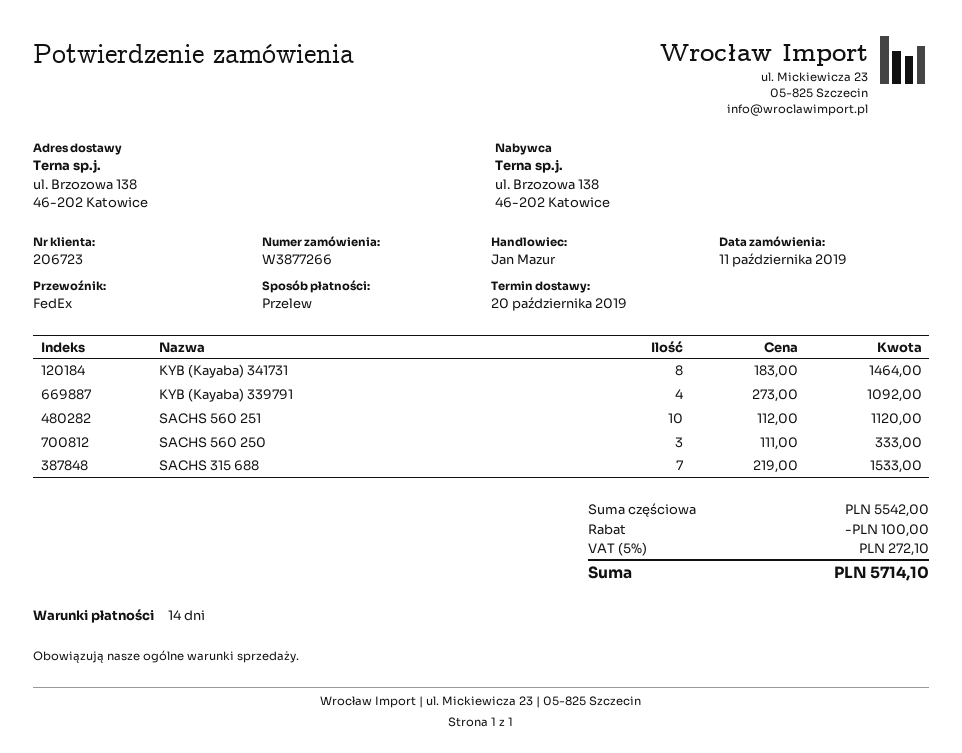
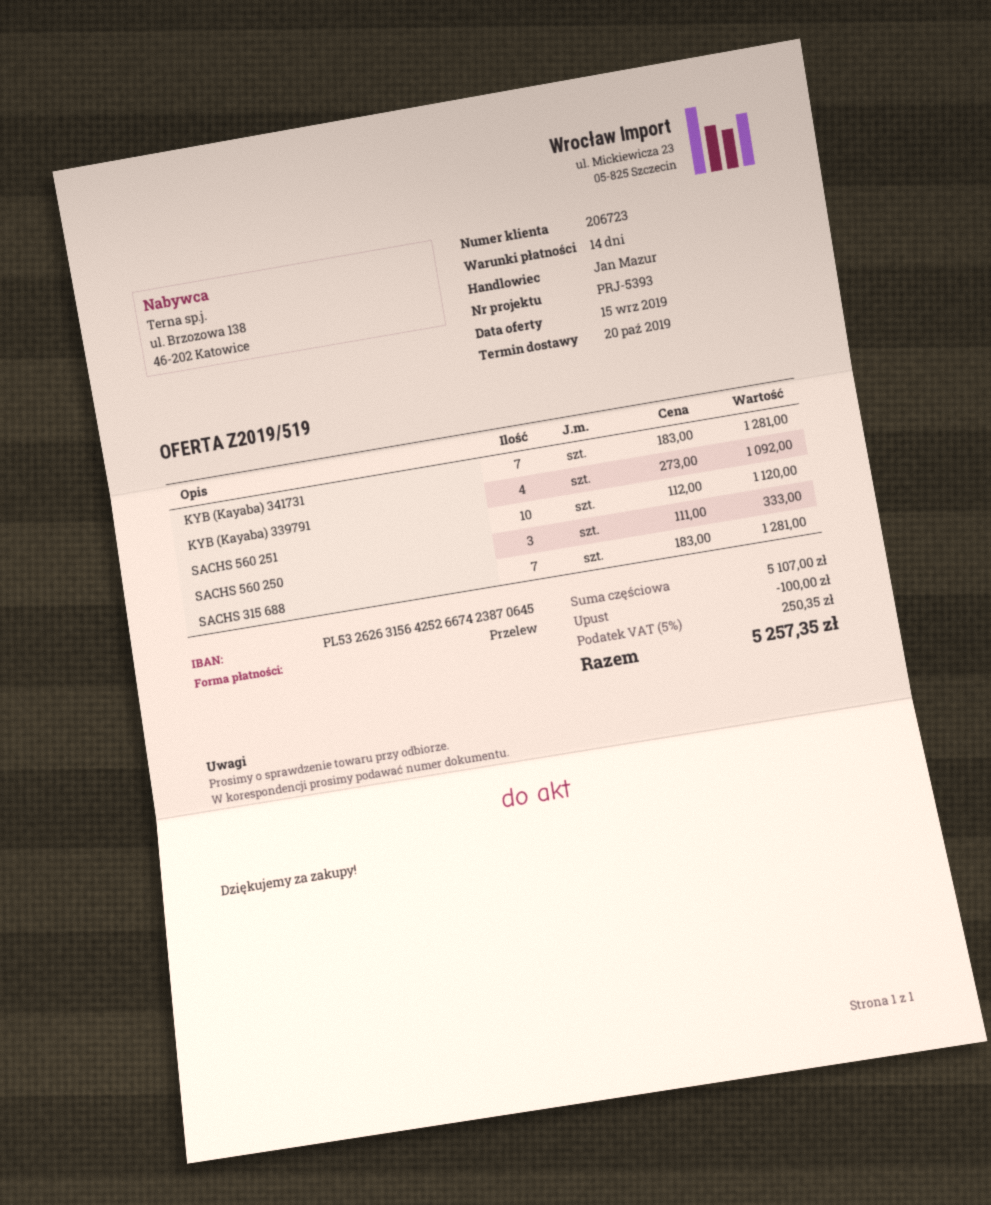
KYB (Kayaba) 341731: 8 x 183.00 = 1464.00 -> 7 x 183.00 = 1281.00
SACHS 315 688: 7 x 219.00 = 1533.00 -> 7 x 183.00 = 1281.00
subtotal: 5542.00 -> 5107.00
tax: 5% = 272.10 -> 5% = 250.35
total: 5714.10 -> 5257.35

